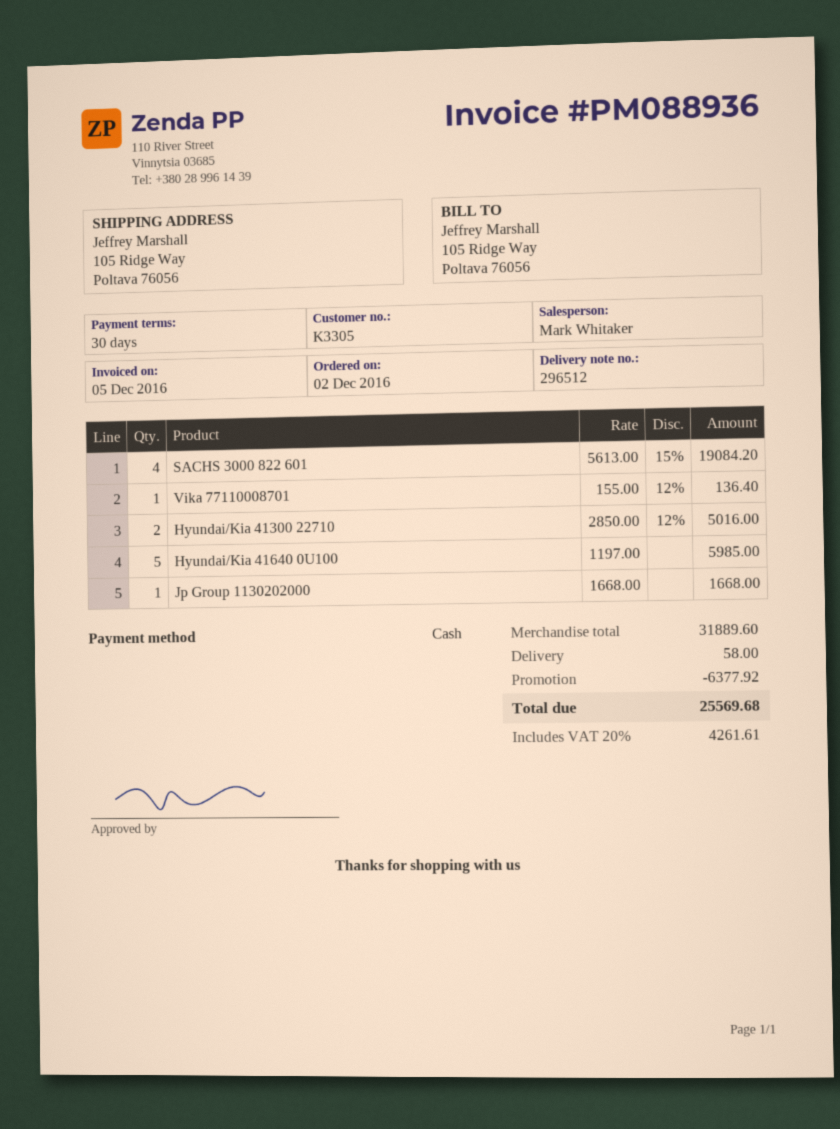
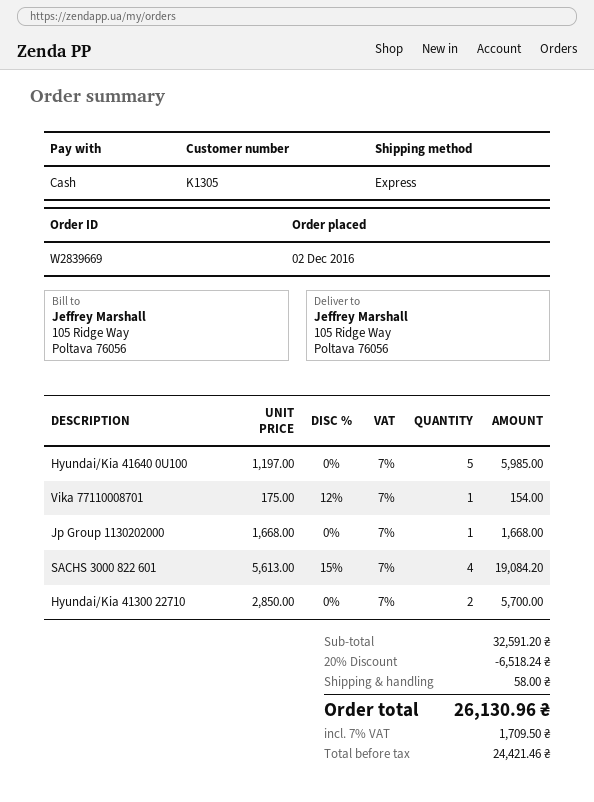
customer number: K3305 -> K1305
Vika 77110008701: 1 x 155.00 - 12% = 136.40 -> 1 x 175.00 - 12% = 154.00
Hyundai/Kia 41300 22710: 2 x 2850.00 - 12% = 5016.00 -> 2 x 2850.00 = 5700.00
subtotal: 31889.60 -> 32591.20
discount: 6377.92 -> 6518.24
tax: 20% = 4261.61 -> 7% = 1709.50
total: 25569.68 -> 26130.96

